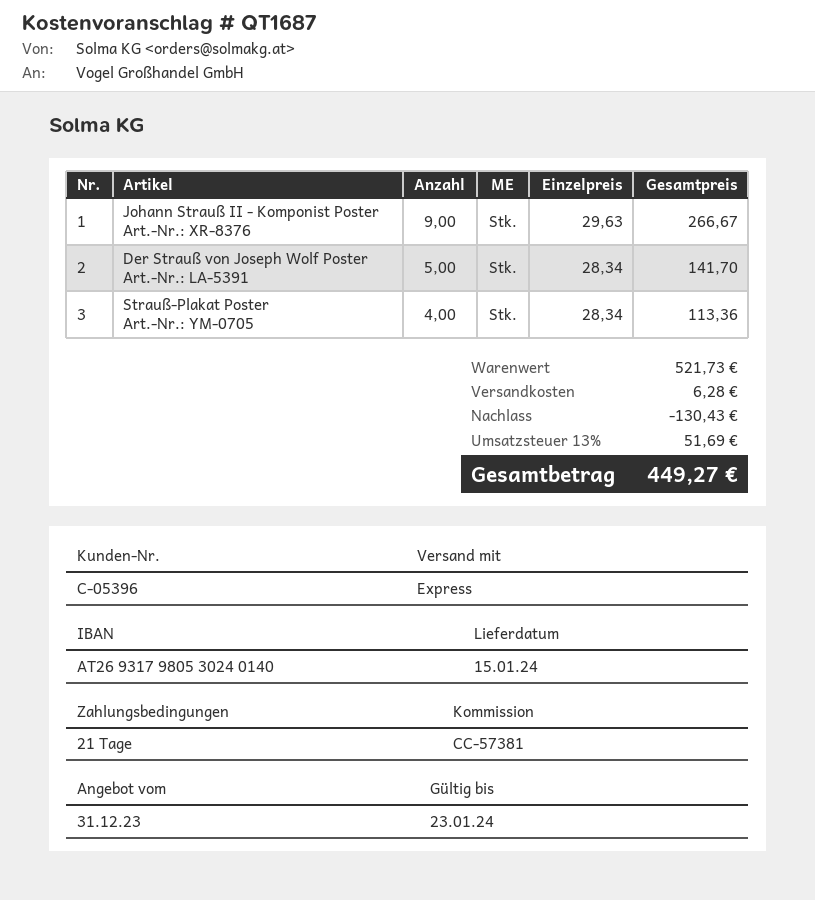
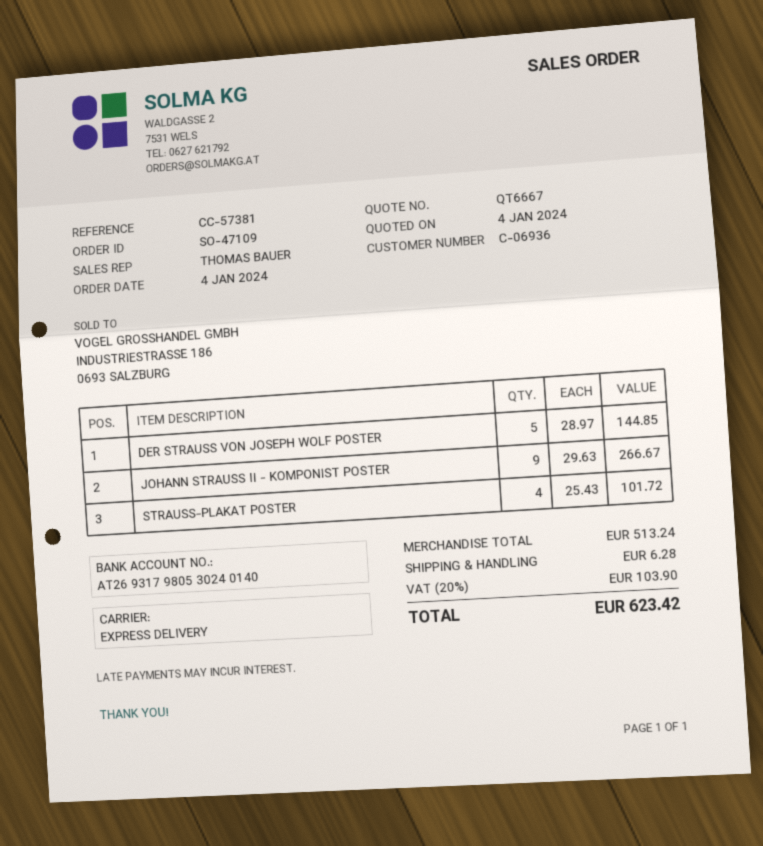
quote number: QT1687 -> QT6667
quote date: 2023-12-31 -> 2024-01-04
customer number: C-05396 -> C-06936
Der Strauß von Joseph Wolf Poster: 5 x 28.34 = 141.70 -> 5 x 28.97 = 144.85
Strauß-Plakat Poster: 4 x 28.34 = 113.36 -> 4 x 25.43 = 101.72
subtotal: 521.73 -> 513.24
discount: 130.43 -> none
tax: 13% = 51.69 -> 20% = 103.90
total: 449.27 -> 623.42

